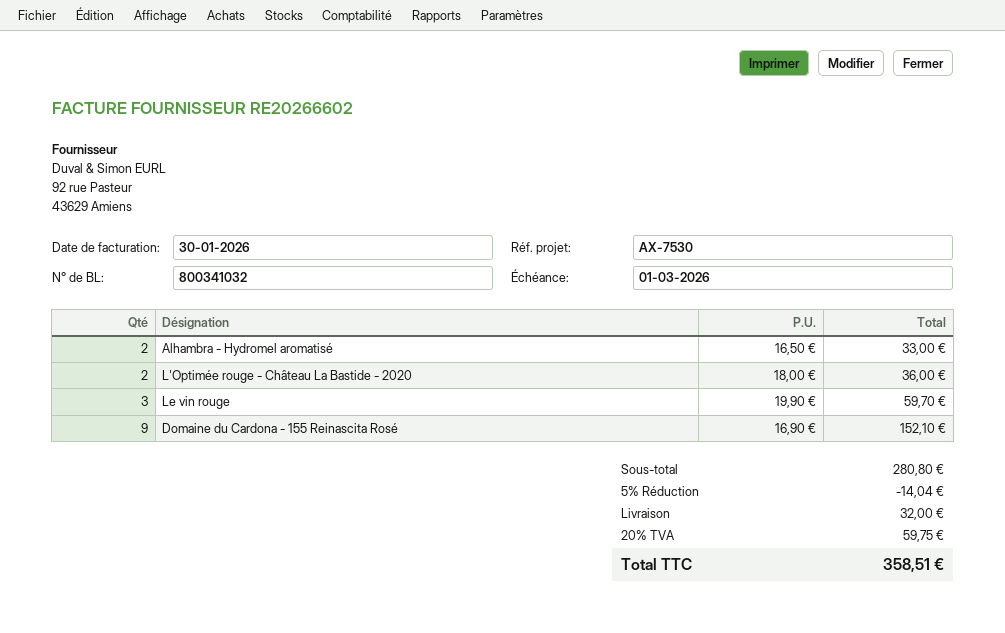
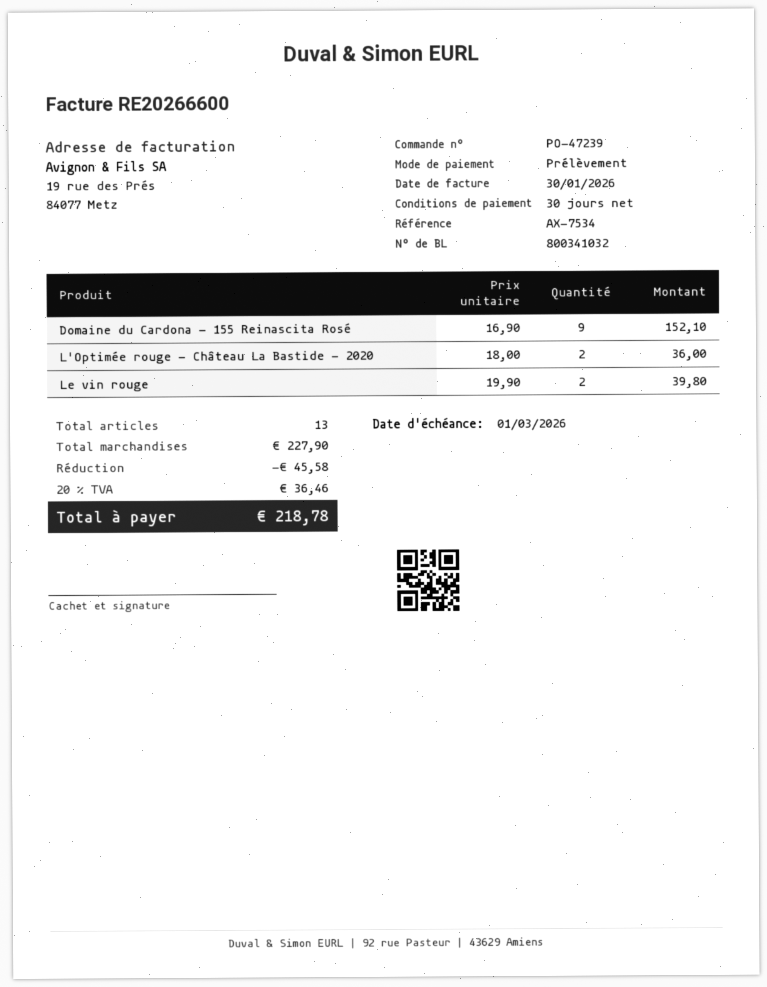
invoice number: RE20266602 -> RE20266600
reference: AX-7530 -> AX-7534
Alhambra - Hydromel aromatisé: 2 x 16.50 = 33.00 -> none
Le vin rouge: 3 x 19.90 = 59.70 -> 2 x 19.90 = 39.80
subtotal: 280.80 -> 227.90
discount: 14.04 -> 45.58
shipping: 32.00 -> none
tax: 20% = 59.75 -> 20% = 36.46
total: 358.51 -> 218.78

